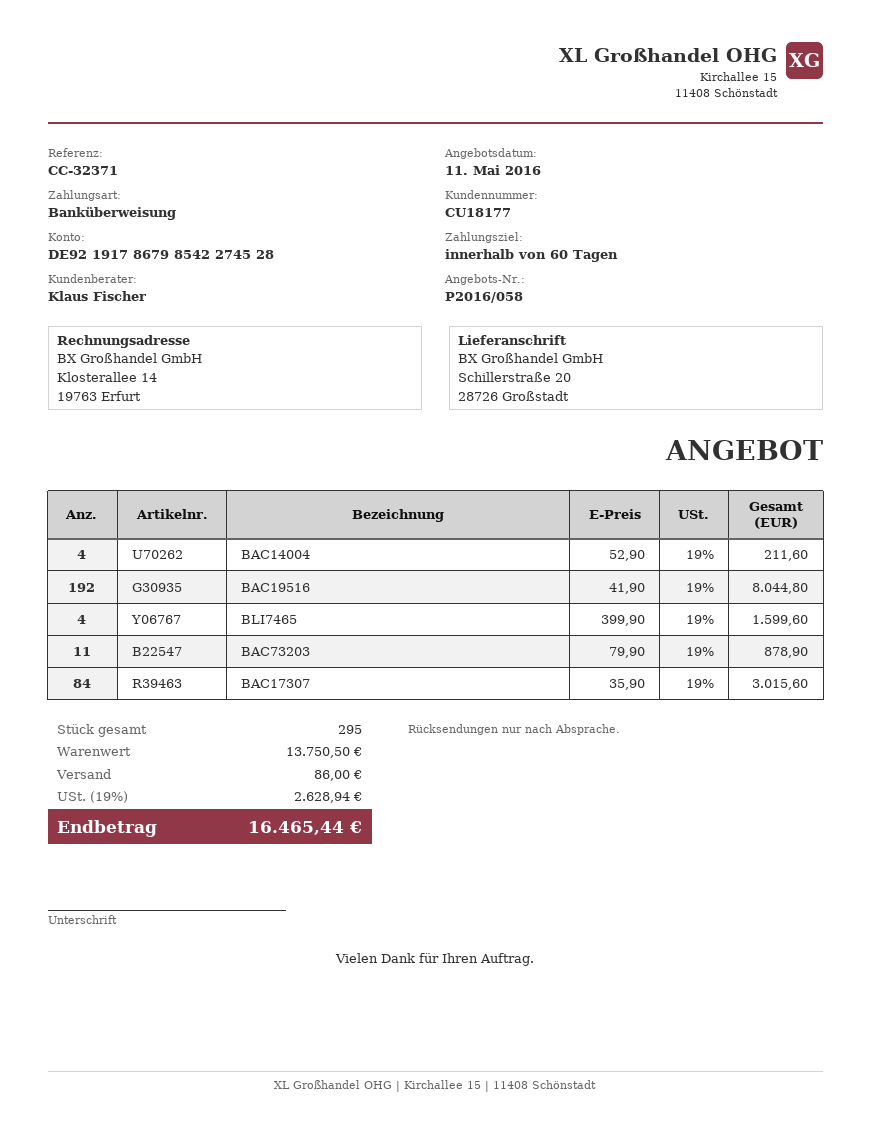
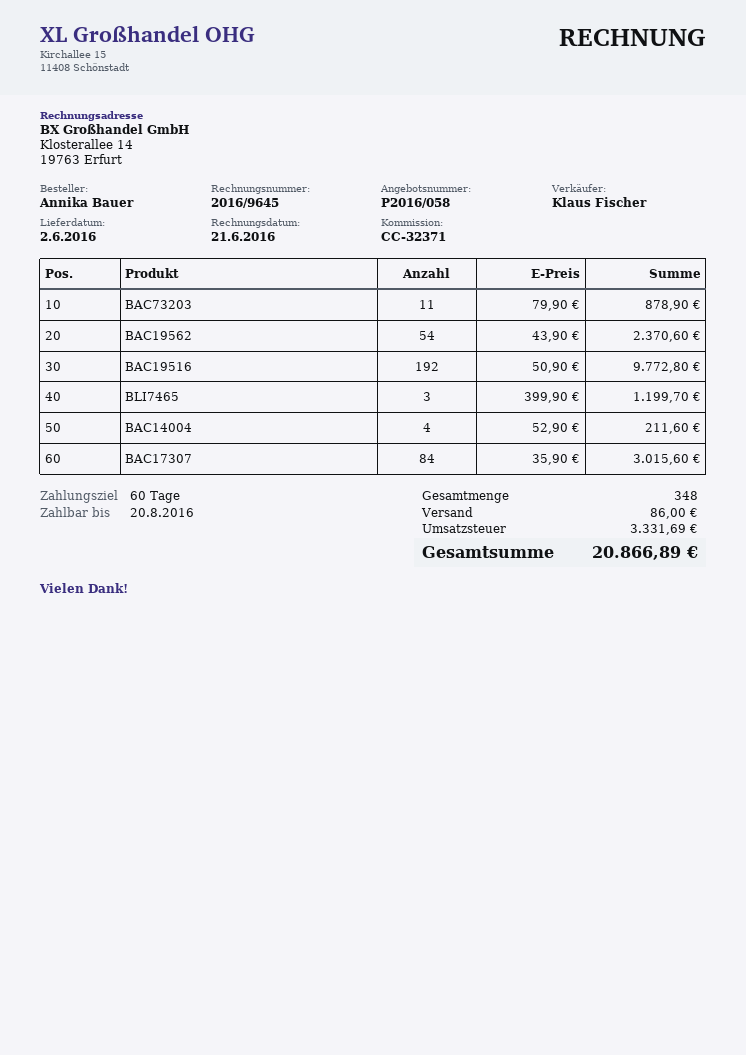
BAC19516: 192 x 41.90 = 8044.80 -> 192 x 50.90 = 9772.80
BLI7465: 4 x 399.90 = 1599.60 -> 3 x 399.90 = 1199.70
BAC19562: none -> 54 x 43.90 = 2370.60
total quantity: 295 -> 348
tax: 2628.94 -> 3331.69
total: 16465.44 -> 20866.89

